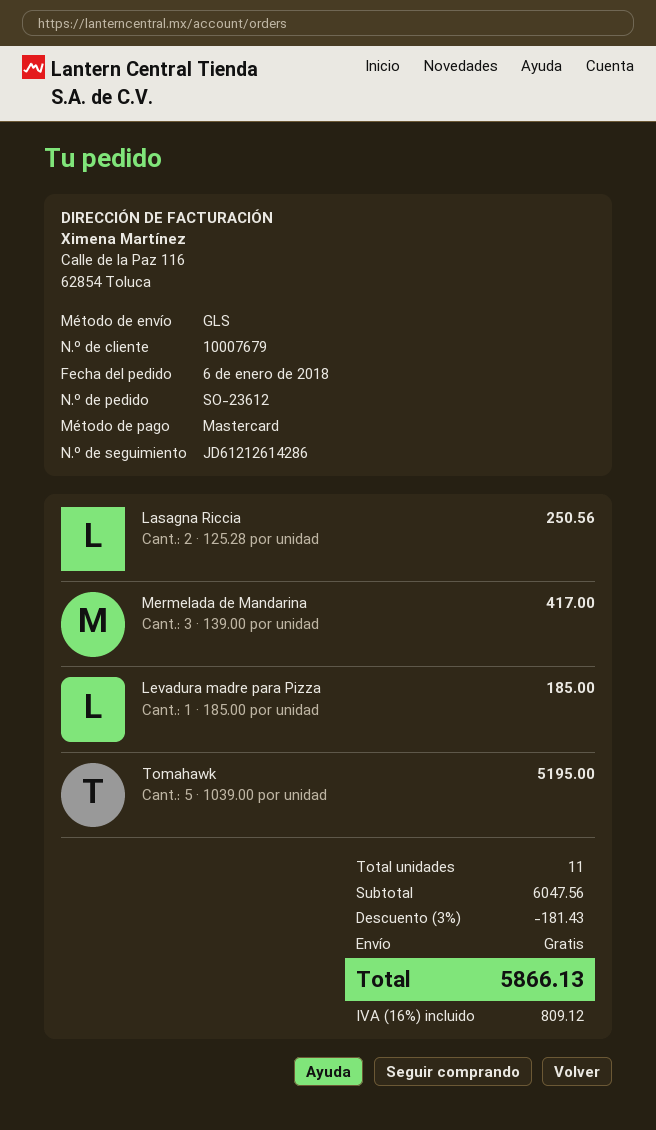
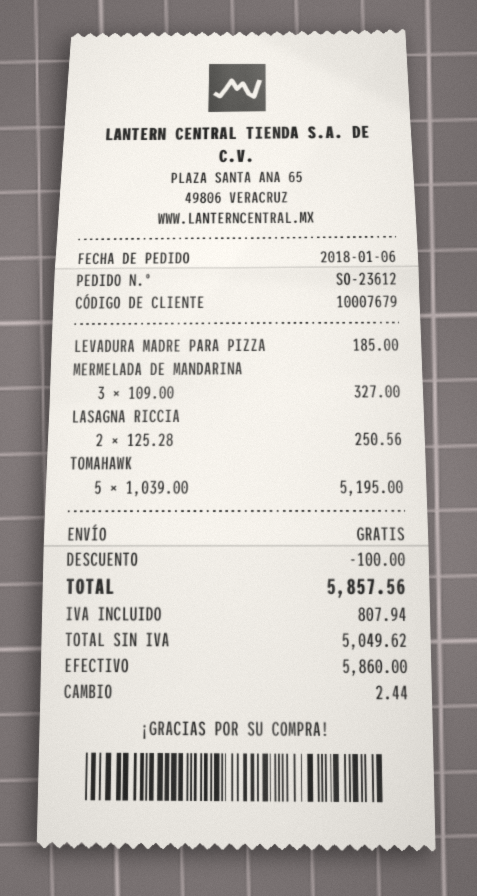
payment method: Mastercard -> cash
Mermelada de Mandarina: 3 x 139.00 = 417.00 -> 3 x 109.00 = 327.00
discount: 181.43 -> 100.00
tax: 809.12 -> 807.94
total: 5866.13 -> 5857.56

